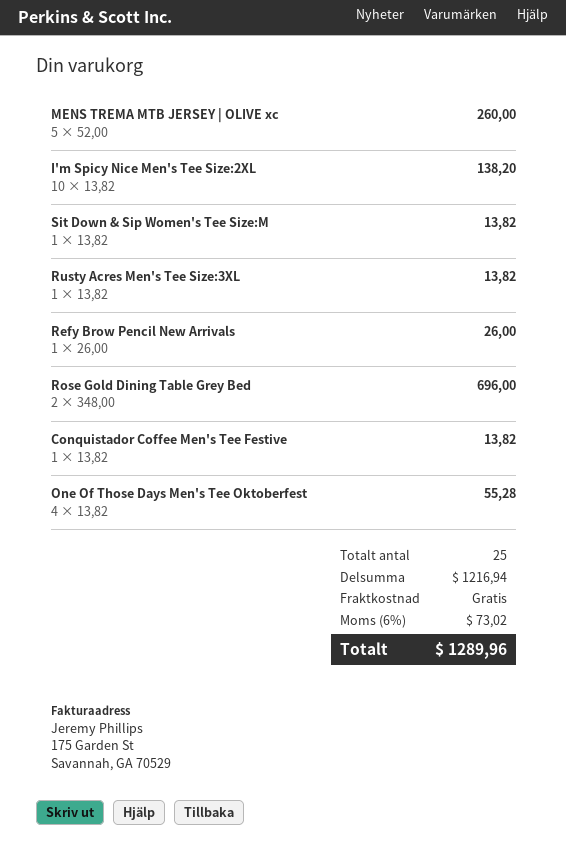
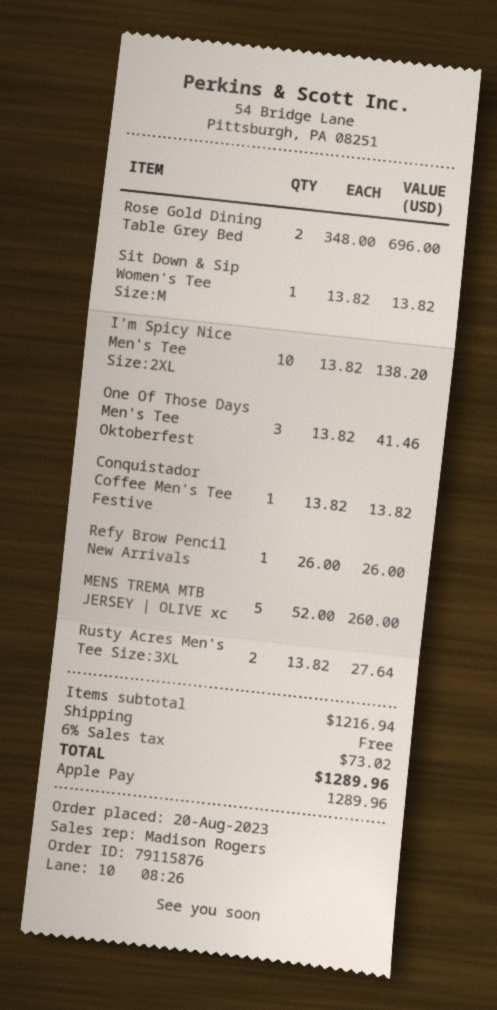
Rusty Acres Men's Tee Size:3XL: 1 x 13.82 = 13.82 -> 2 x 13.82 = 27.64
One Of Those Days Men's Tee Oktoberfest: 4 x 13.82 = 55.28 -> 3 x 13.82 = 41.46

